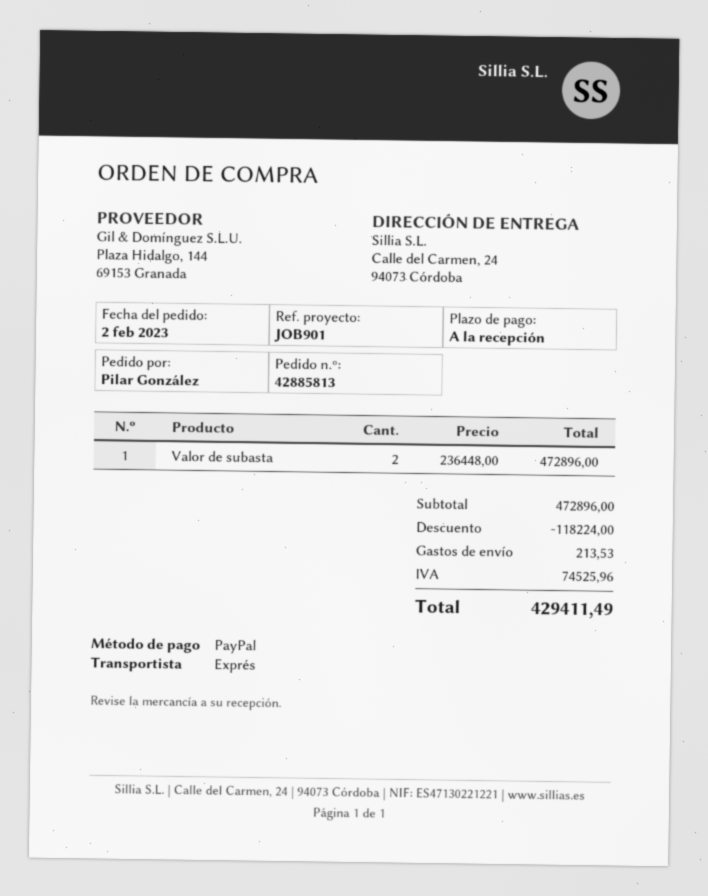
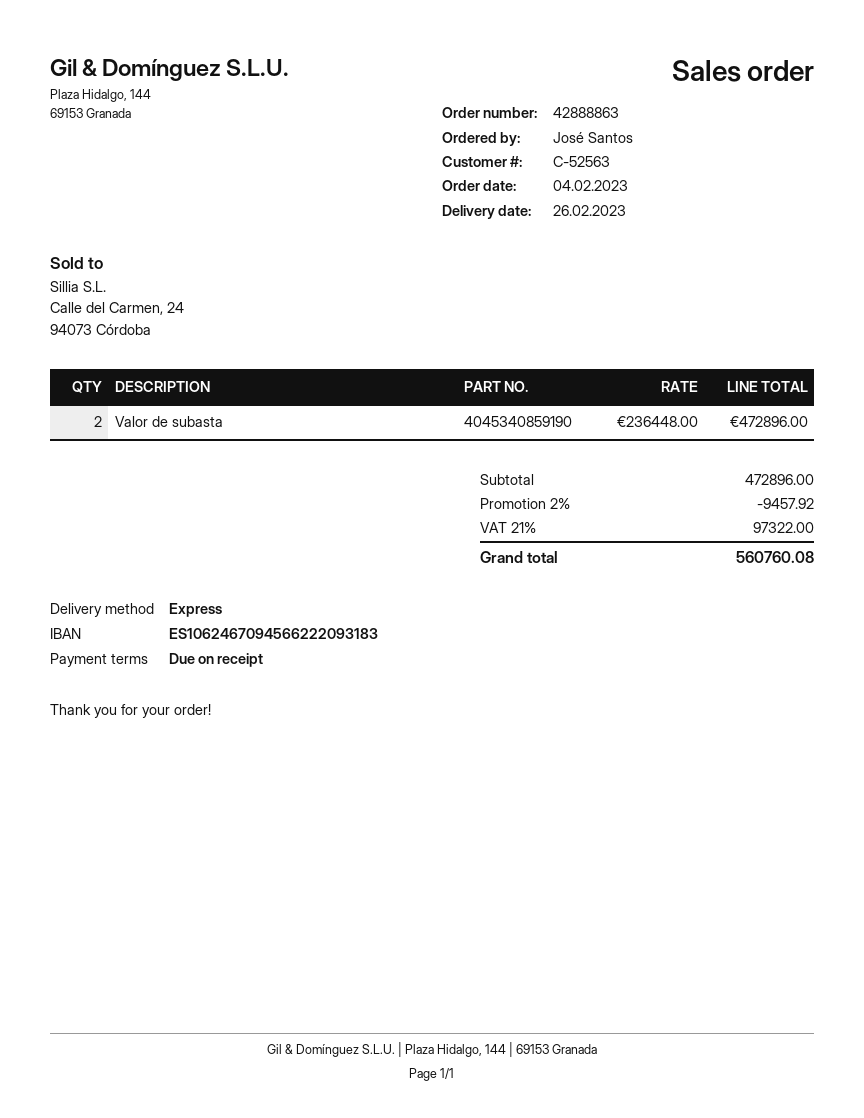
order number: 42885813 -> 42888863
order date: 2023-02-02 -> 2023-02-04
ordered by: Pilar González -> José Santos
discount: 118224.00 -> 9457.92
shipping: 213.53 -> none
tax: 74525.96 -> 97322.00
total: 429411.49 -> 560760.08

